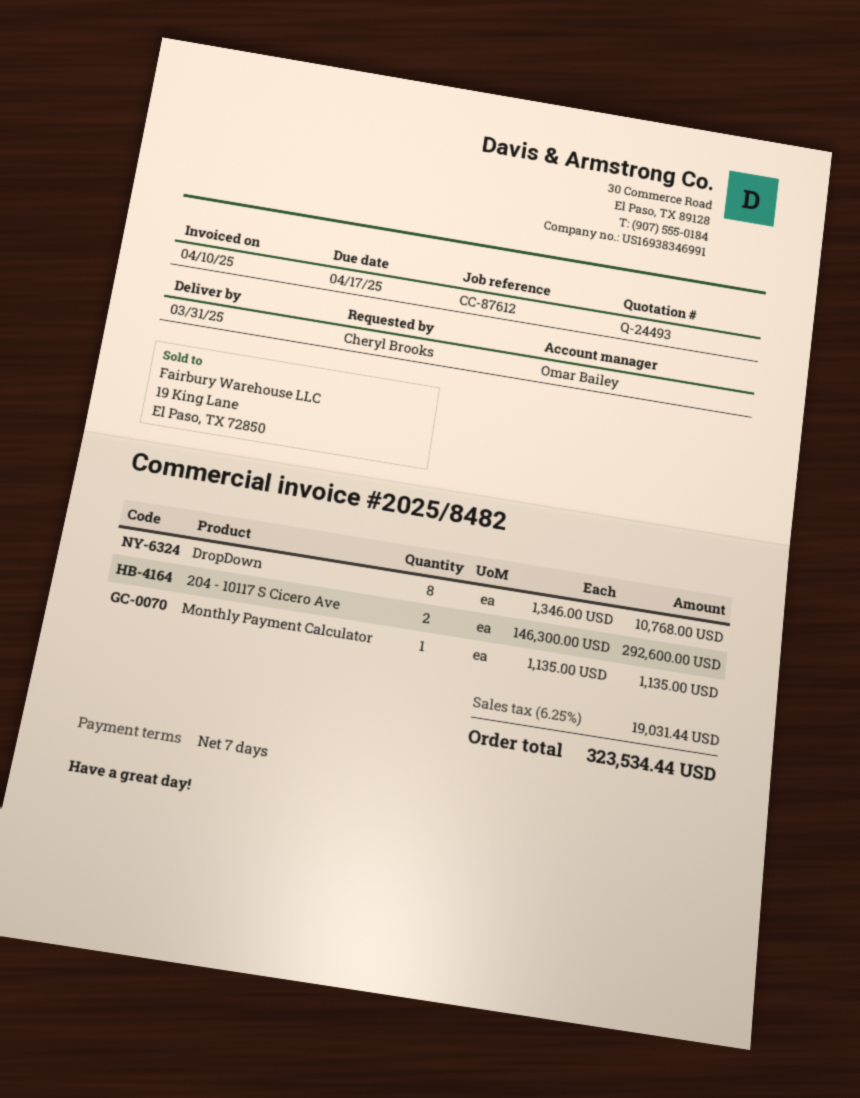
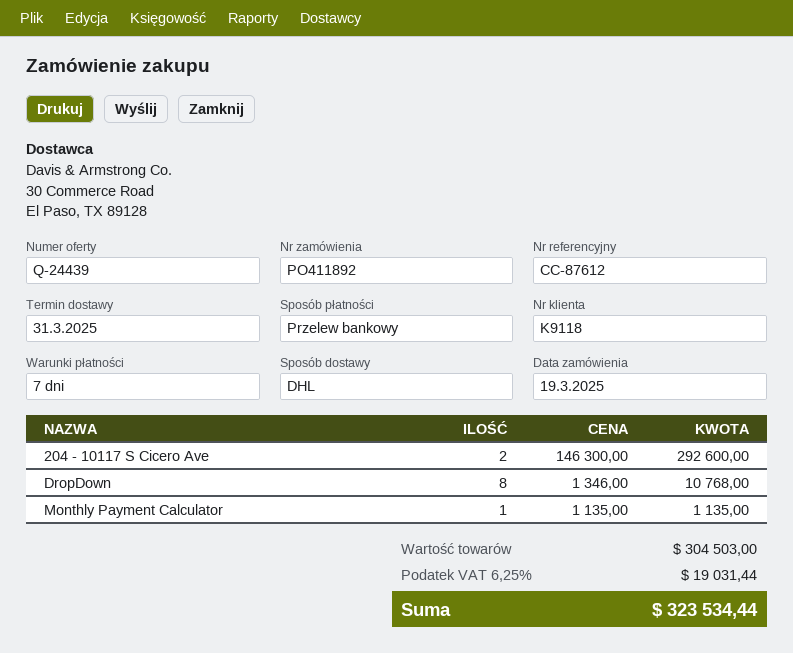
quote number: Q-24493 -> Q-24439

